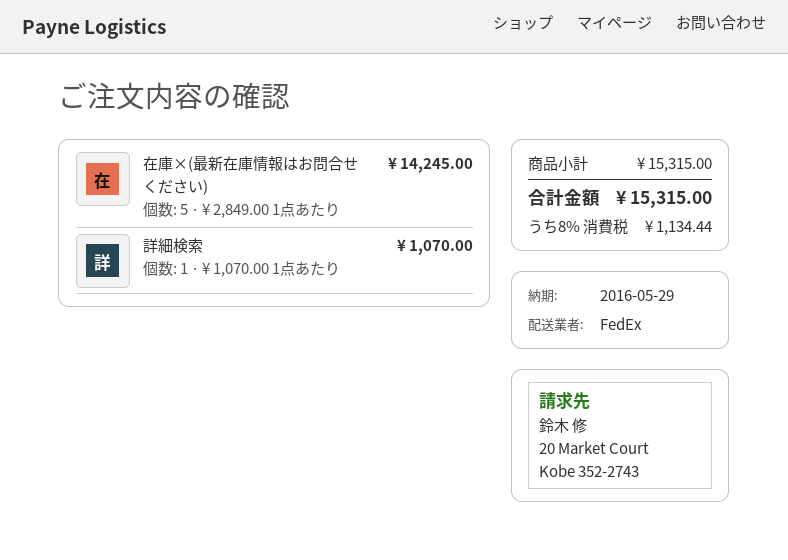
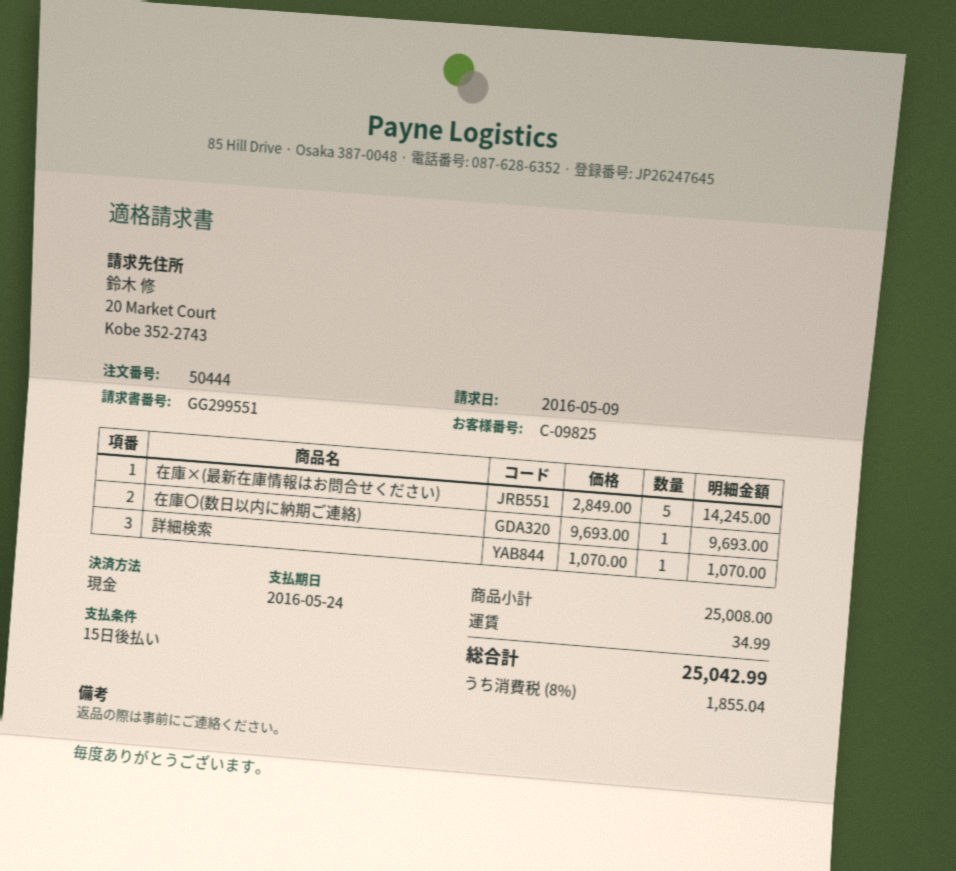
在庫〇(数日以内に納期ご連絡): none -> 1 x 9693.00 = 9693.00
subtotal: 15315.00 -> 25008.00
shipping: none -> 34.99
tax: 8% = 1134.44 -> 8% = 1855.04
total: 15315.00 -> 25042.99

